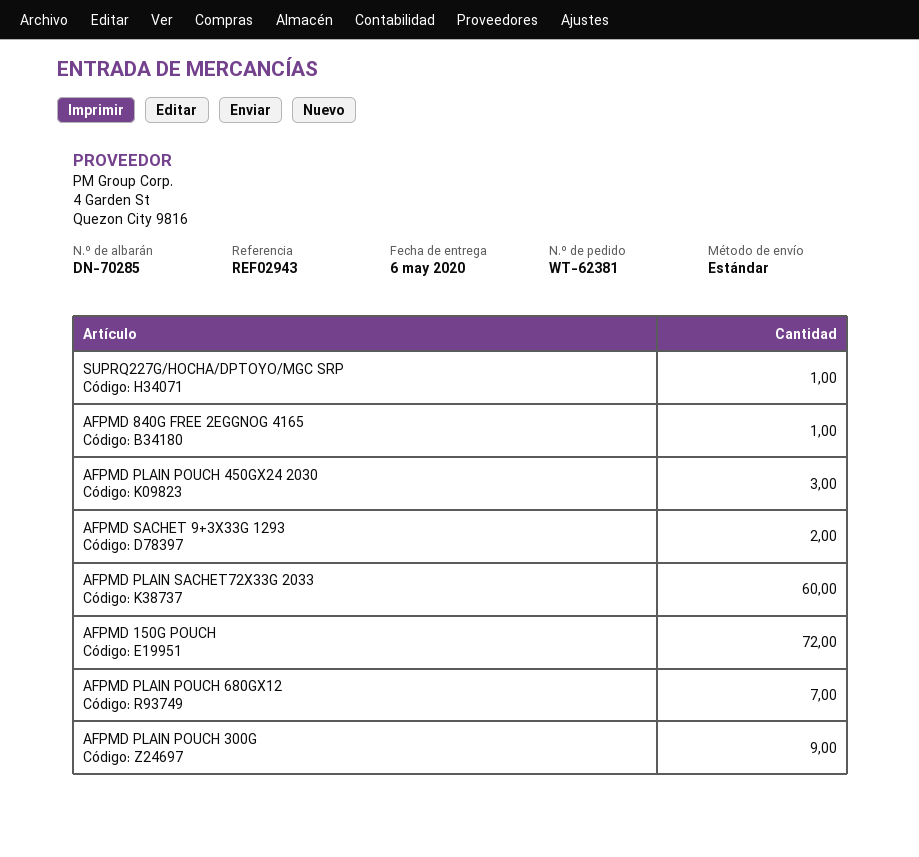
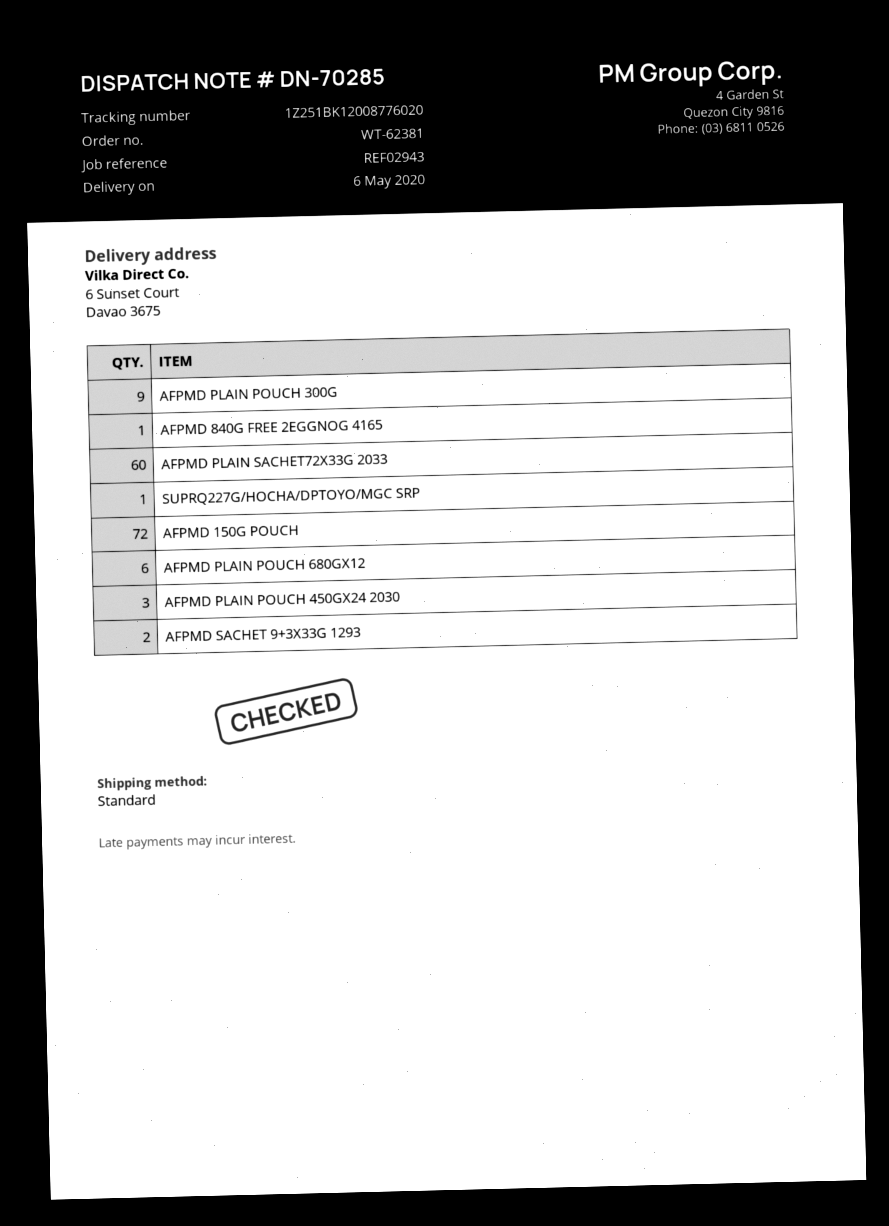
AFPMD PLAIN POUCH 680GX12: 7 -> 6

